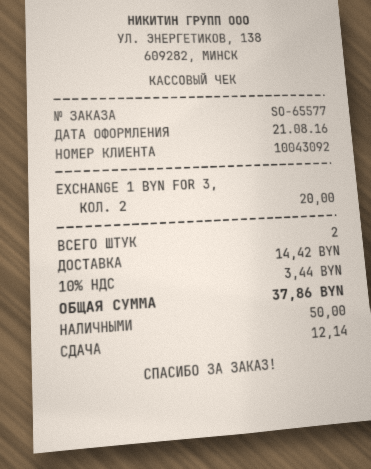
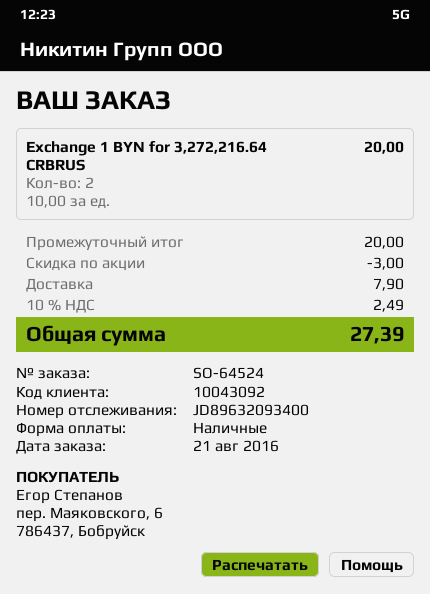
order number: SO-65577 -> SO-64524
discount: none -> 3.00
shipping: 14.42 -> 7.90
tax: 10% = 3.44 -> 10% = 2.49
total: 37.86 -> 27.39

